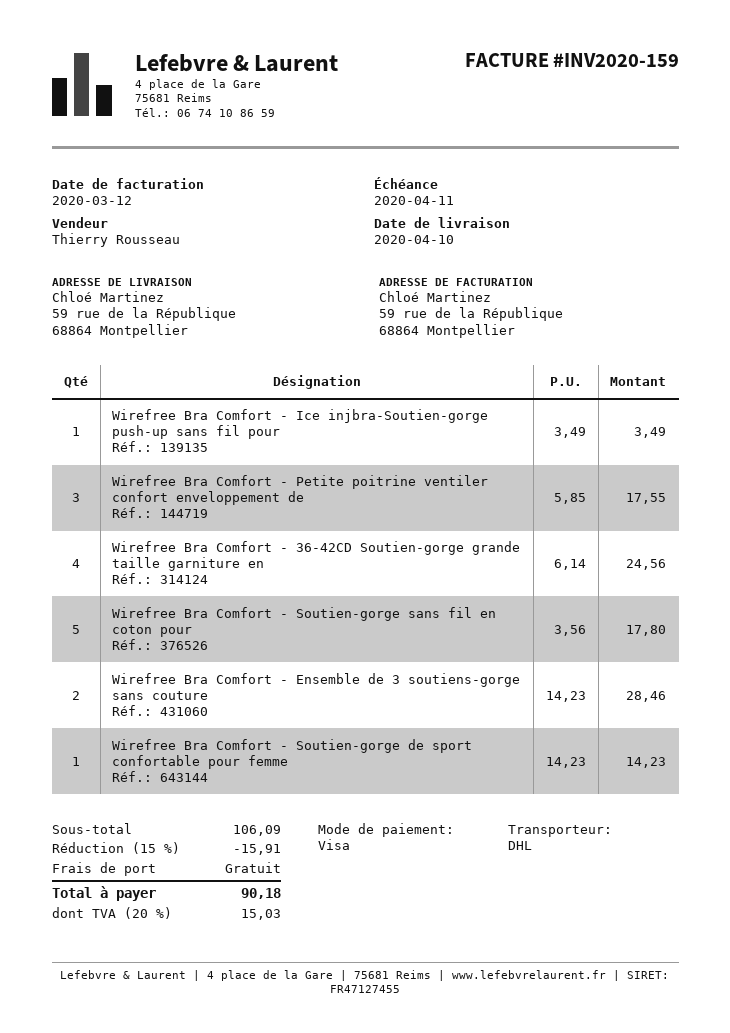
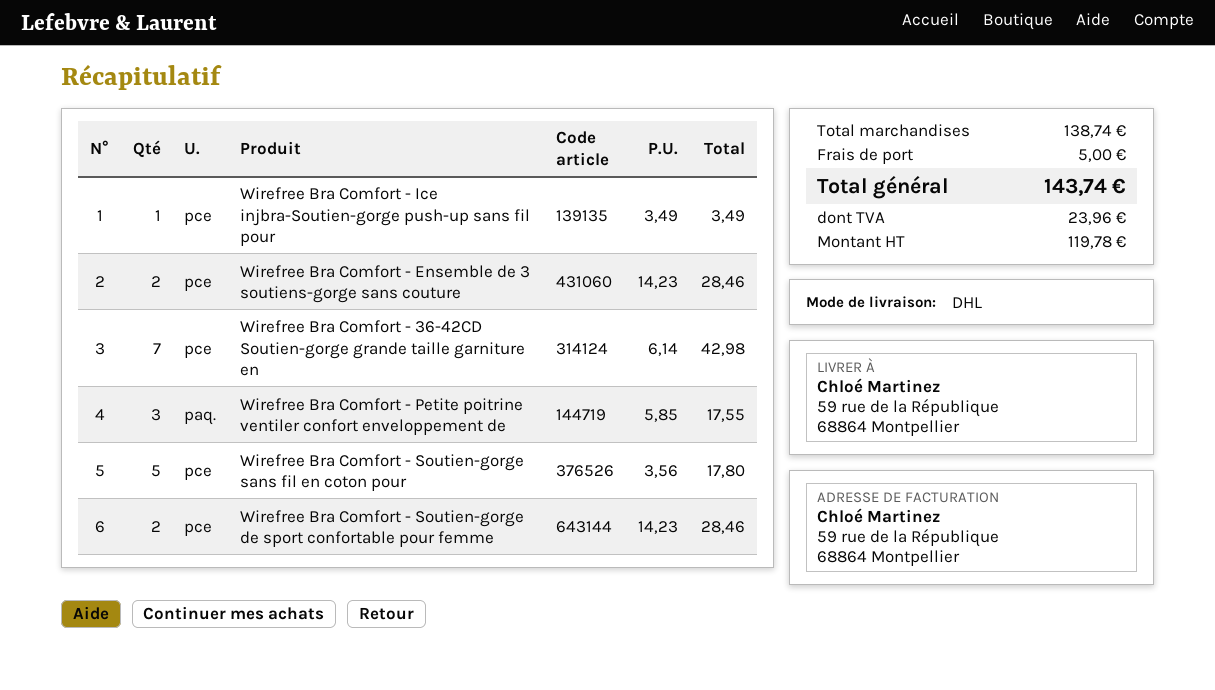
Wirefree Bra Comfort - 36-42CD Soutien-gorge grande taille garniture en: 4 x 6.14 = 24.56 -> 7 x 6.14 = 42.98
Wirefree Bra Comfort - Soutien-gorge de sport confortable pour femme: 1 x 14.23 = 14.23 -> 2 x 14.23 = 28.46
subtotal: 106.09 -> 138.74
discount: 15% = 15.91 -> none
shipping: 0.00 -> 5.00
tax: 15.03 -> 23.96
total: 90.18 -> 143.74

